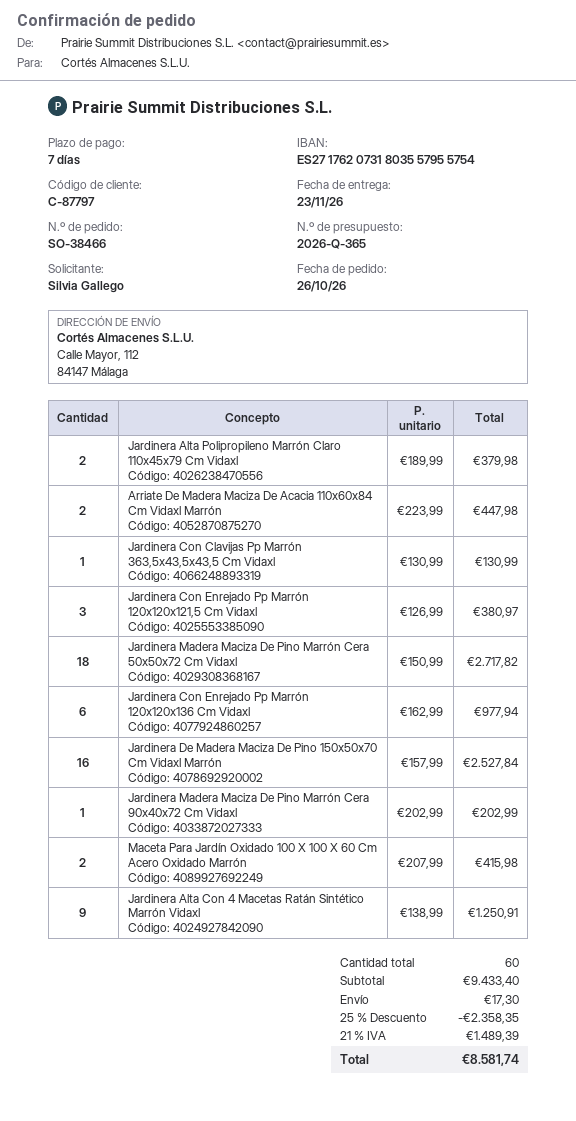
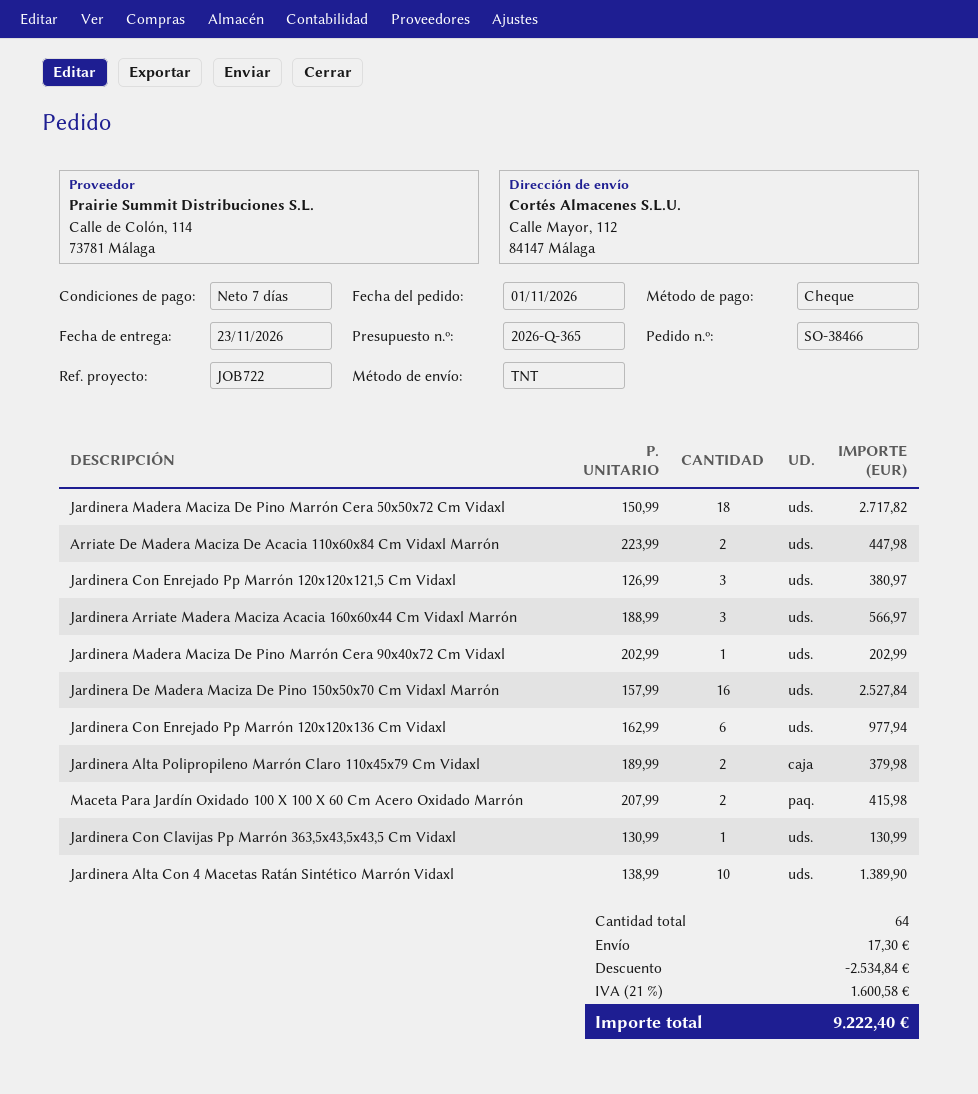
order date: 2026-10-26 -> 2026-11-01
Jardinera Alta Con 4 Macetas Ratán Sintético Marrón Vidaxl: 9 x 138.99 = 1250.91 -> 10 x 138.99 = 1389.90
Jardinera Arriate Madera Maciza Acacia 160x60x44 Cm Vidaxl Marrón: none -> 3 x 188.99 = 566.97
total quantity: 60 -> 64
discount: 2358.35 -> 2534.84
tax: 21% = 1489.39 -> 21% = 1600.58
total: 8581.74 -> 9222.40

